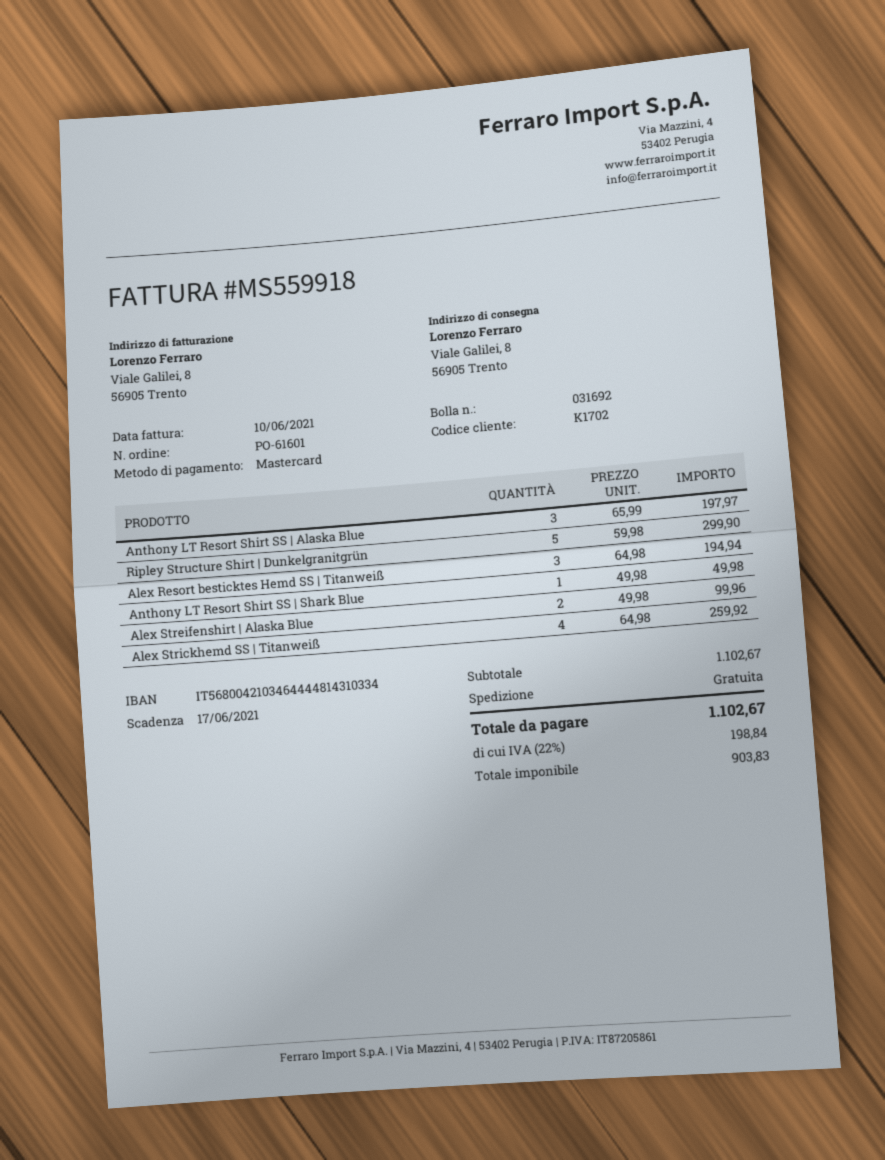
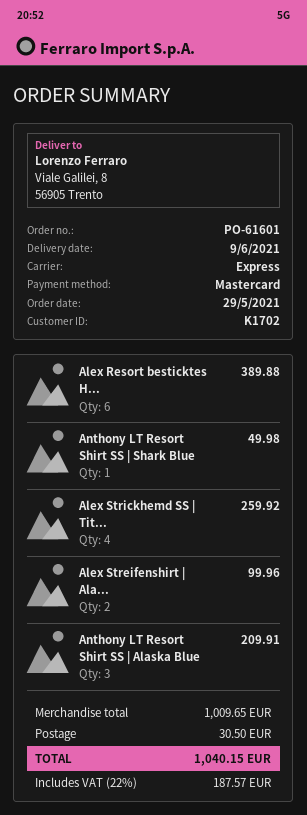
Anthony LT Resort Shirt SS | Alaska Blue: 3 for 197.97 -> 3 for 209.91
Ripley Structure Shirt | Dunkelgranitgrün: 5 for 299.90 -> none
Alex Resort besticktes Hemd SS | Titanweiß: 3 for 194.94 -> 6 for 389.88
subtotal: 1102.67 -> 1009.65
shipping: 0.00 -> 30.50
tax: 22% = 198.84 -> 22% = 187.57
total: 1102.67 -> 1040.15

